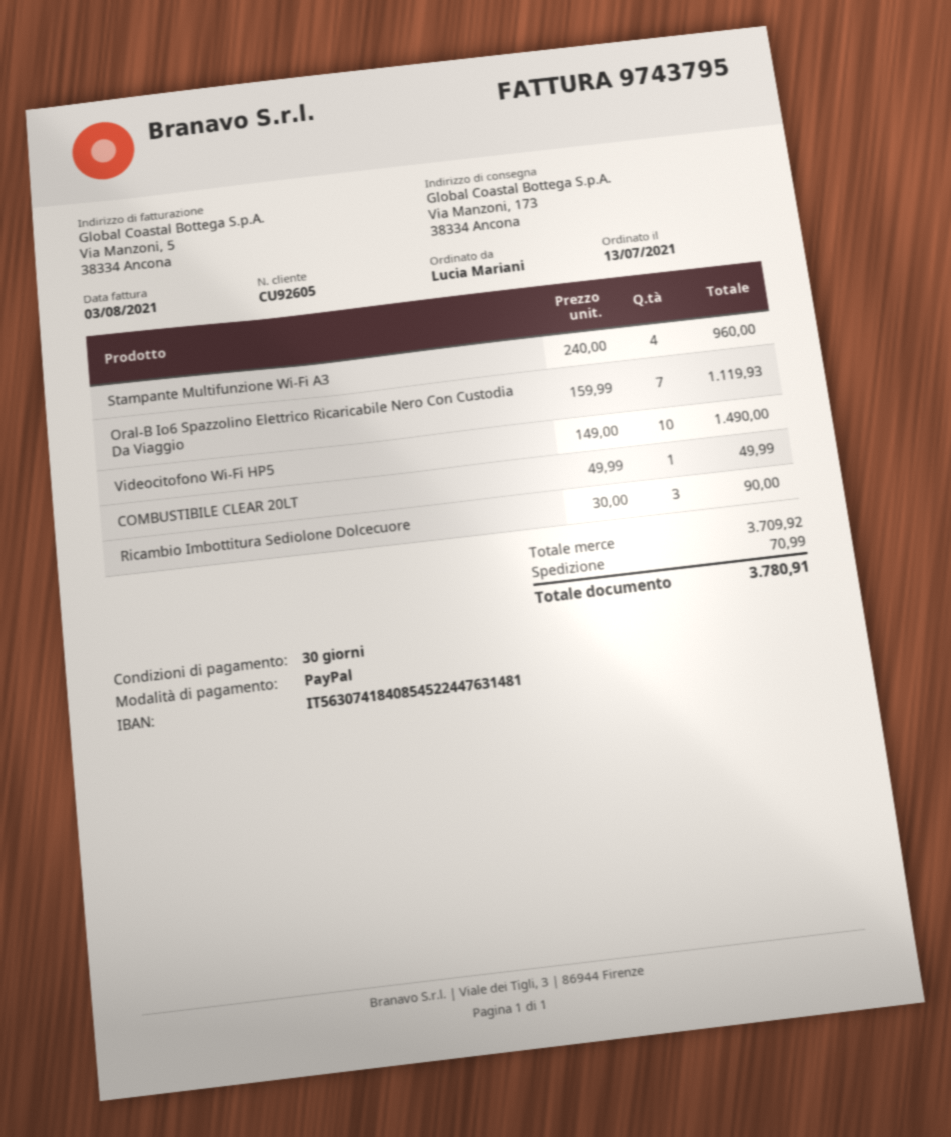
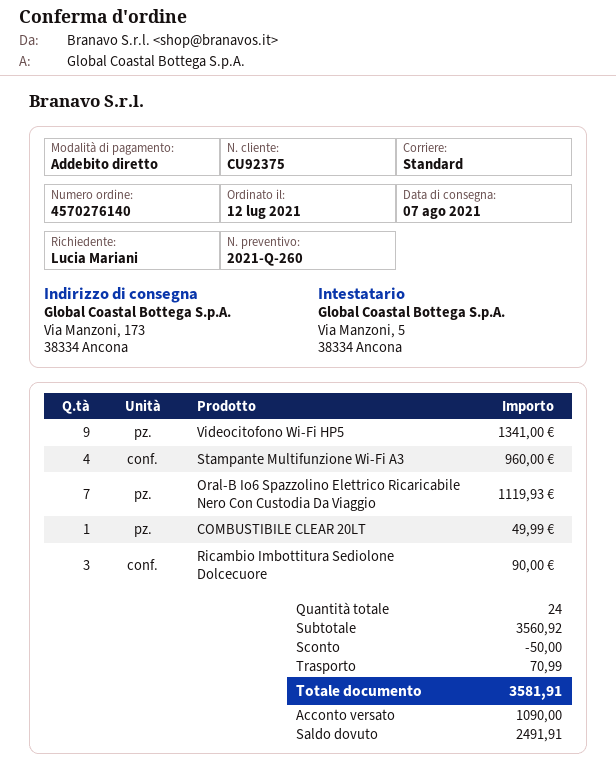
order date: 2021-07-13 -> 2021-07-12
customer number: CU92605 -> CU92375
payment method: PayPal -> direct debit
Videocitofono Wi-Fi HP5: 10 for 1490.00 -> 9 for 1341.00
subtotal: 3709.92 -> 3560.92
discount: none -> 50.00
total: 3780.91 -> 3581.91

